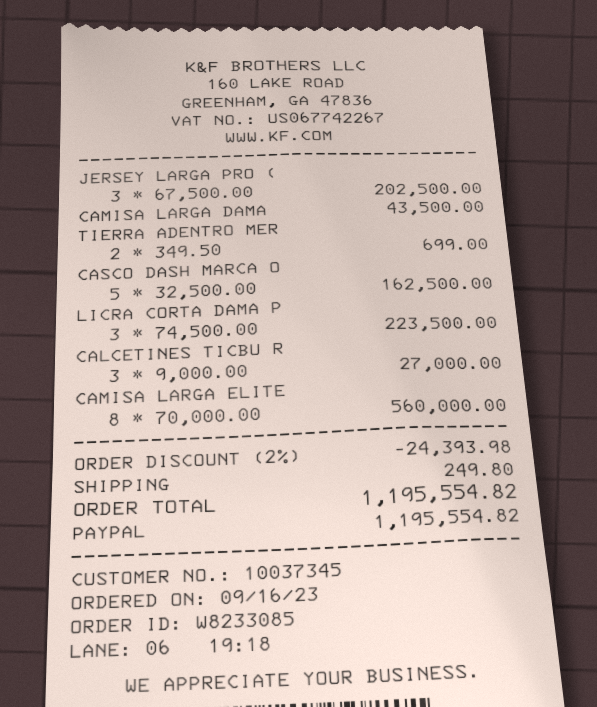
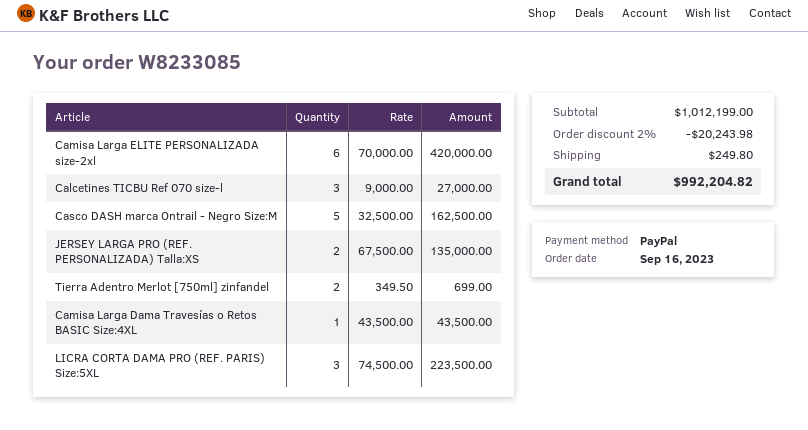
JERSEY LARGA PRO (: 3 x 67500.00 = 202500.00 -> 2 x 67500.00 = 135000.00
CAMISA LARGA ELITE: 8 x 70000.00 = 560000.00 -> 6 x 70000.00 = 420000.00
discount: 2% = 24393.98 -> 2% = 20243.98
total: 1195554.82 -> 992204.82

